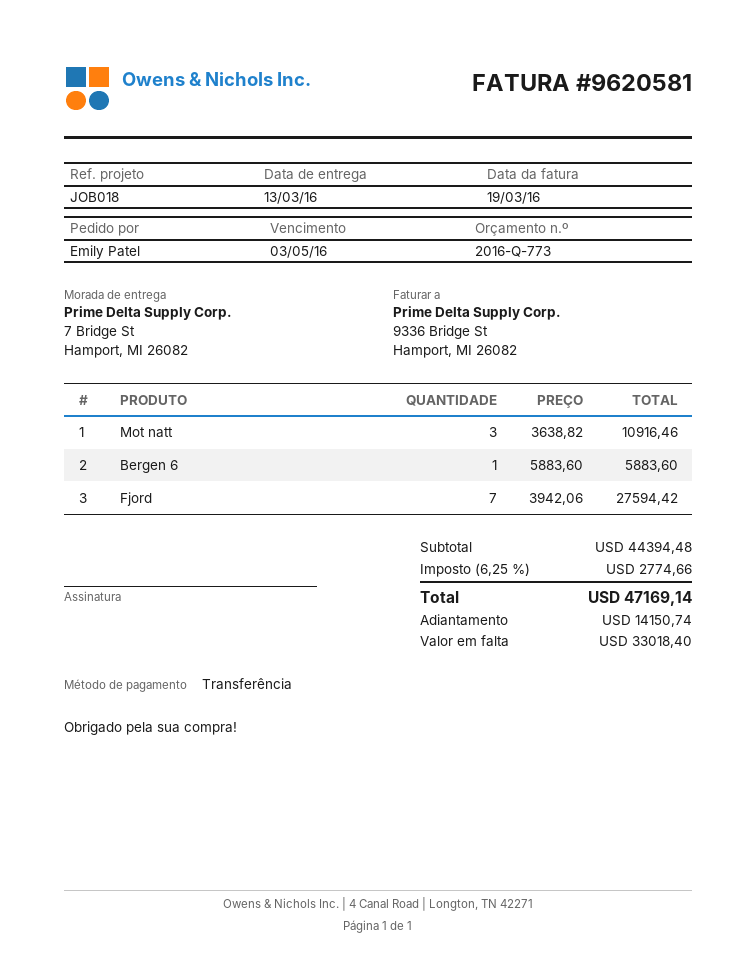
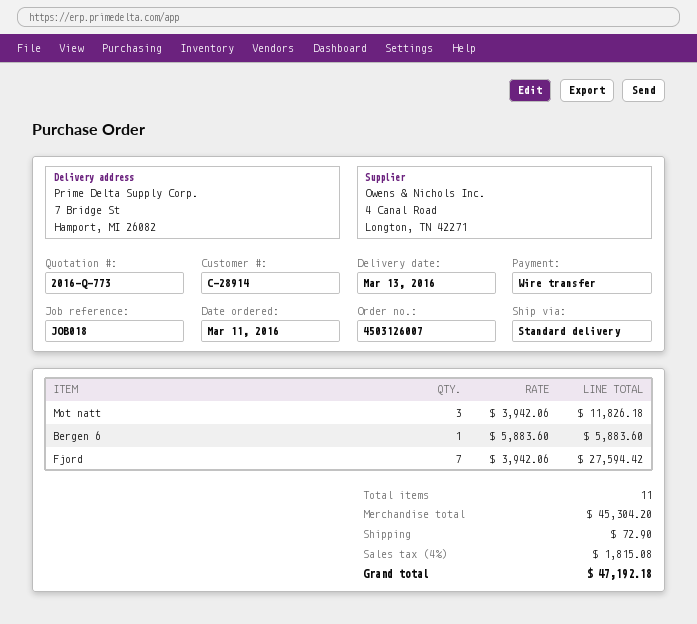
Mot natt: 3 x 3638.82 = 10916.46 -> 3 x 3942.06 = 11826.18
subtotal: 44394.48 -> 45304.20
shipping: none -> 72.90
tax: 6.25% = 2774.66 -> 4% = 1815.08
total: 47169.14 -> 47192.18

